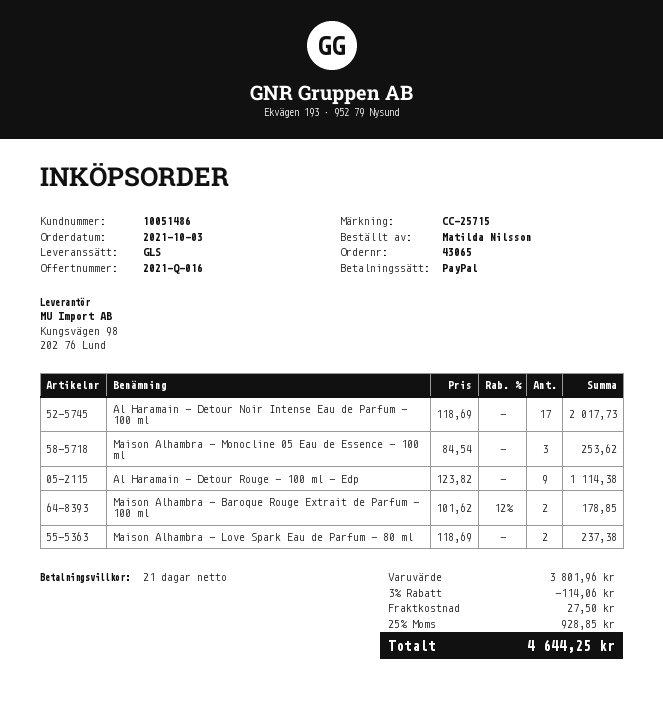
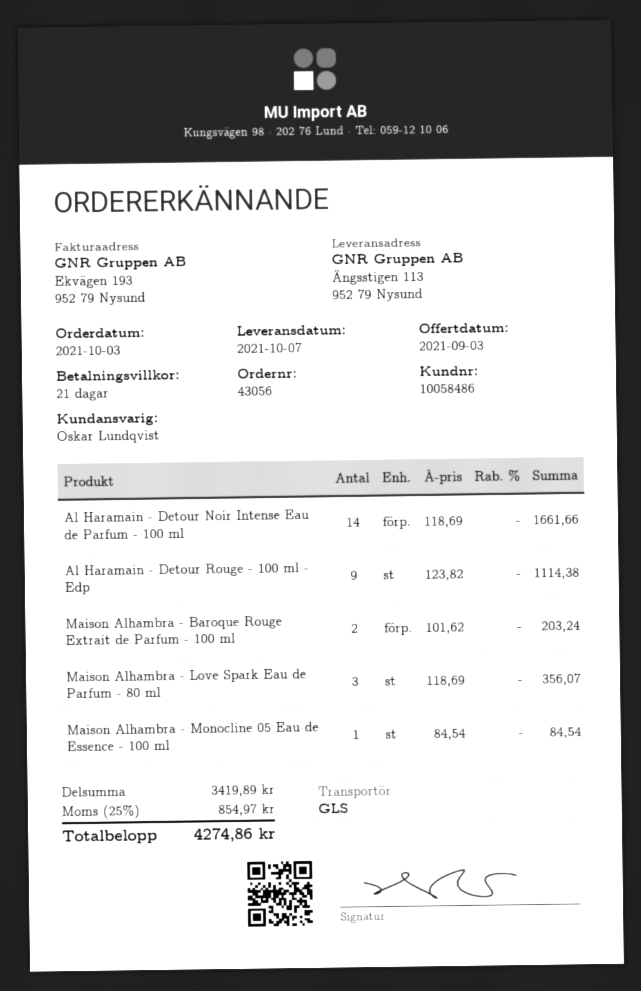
order number: 43065 -> 43056
customer number: 10051486 -> 10058486
Al Haramain - Detour Noir Intense Eau de Parfum - 100 ml: 17 x 118.69 = 2017.73 -> 14 x 118.69 = 1661.66
Maison Alhambra - Monocline 05 Eau de Essence - 100 ml: 3 x 84.54 = 253.62 -> 1 x 84.54 = 84.54
Maison Alhambra - Baroque Rouge Extrait de Parfum - 100 ml: 2 x 101.62 - 12% = 178.85 -> 2 x 101.62 = 203.24
Maison Alhambra - Love Spark Eau de Parfum - 80 ml: 2 x 118.69 = 237.38 -> 3 x 118.69 = 356.07
subtotal: 3801.96 -> 3419.89
discount: 3% = 114.06 -> none
shipping: 27.50 -> none
tax: 25% = 928.85 -> 25% = 854.97
total: 4644.25 -> 4274.86

